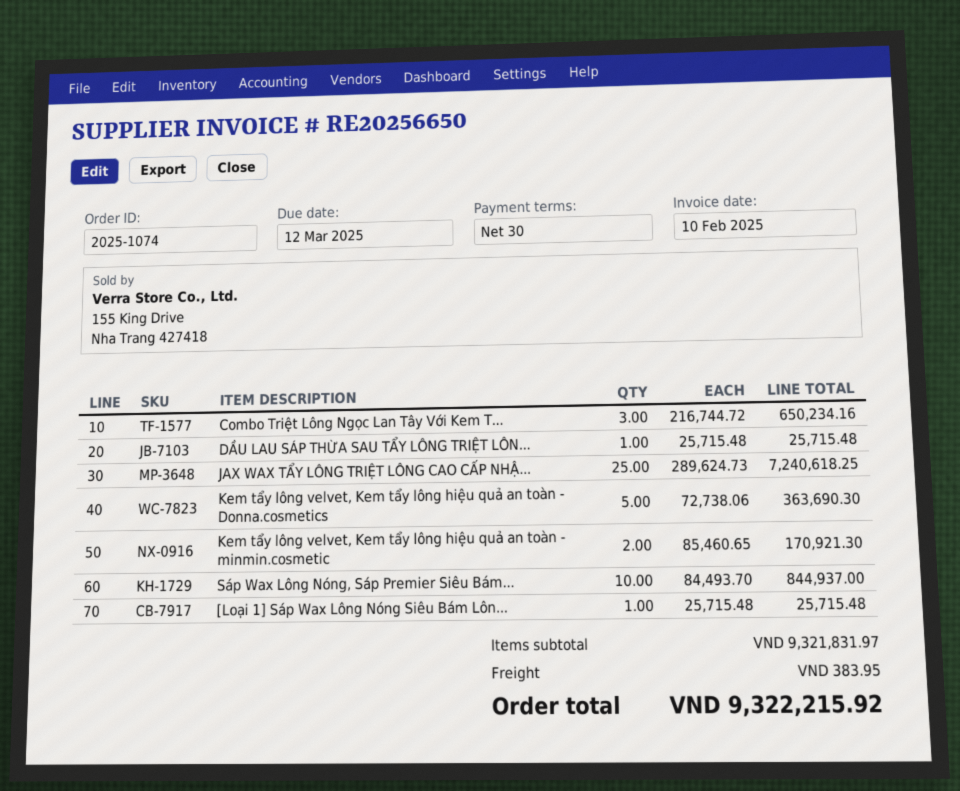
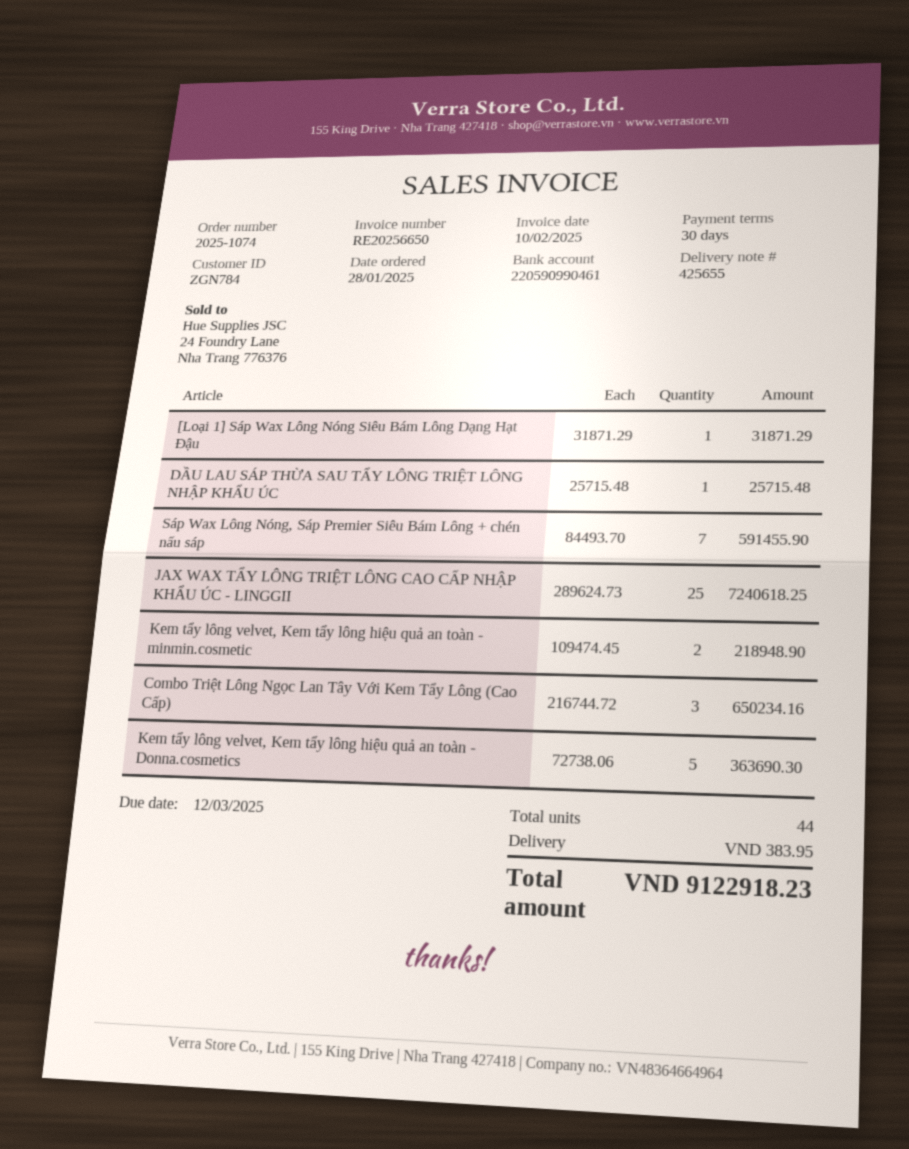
Kem tẩy lông velvet, Kem tẩy lông hiệu quả an toàn - minmin.cosmetic: 2 x 85460.65 = 170921.30 -> 2 x 109474.45 = 218948.90
Sáp Wax Lông Nóng, Sáp Premier Siêu Bám...: 10 x 84493.70 = 844937.00 -> 7 x 84493.70 = 591455.90
[Loại 1] Sáp Wax Lông Nóng Siêu Bám Lôn...: 1 x 25715.48 = 25715.48 -> 1 x 31871.29 = 31871.29
total: 9322215.92 -> 9122918.23

